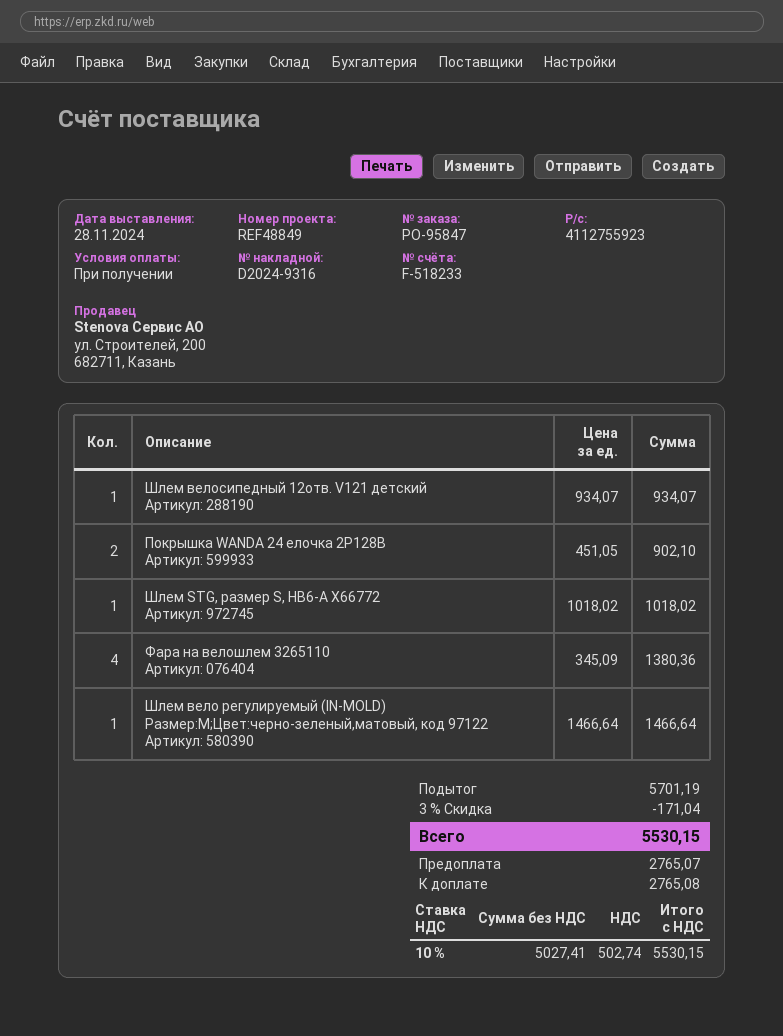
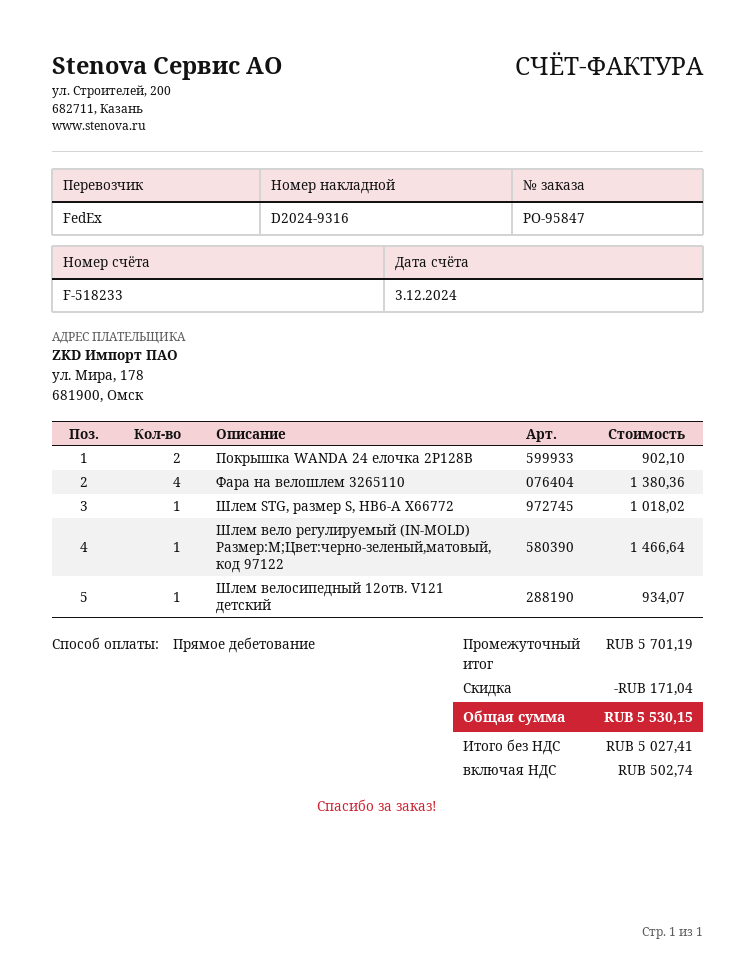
invoice date: 2024-11-28 -> 2024-12-03

